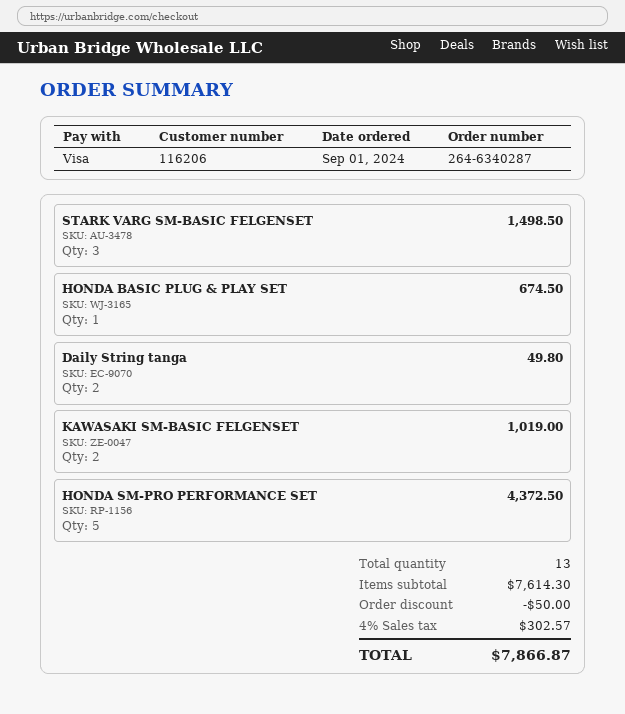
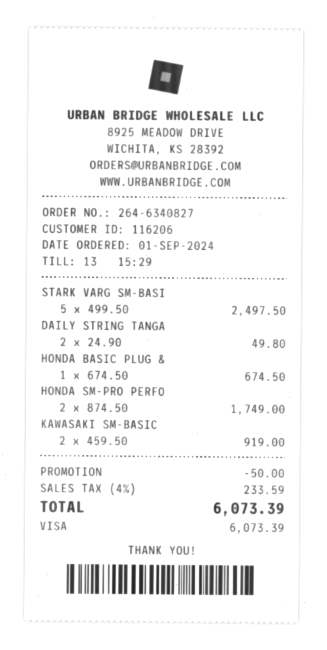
order number: 264-6340287 -> 264-6340827
STARK VARG SM-BASIC FELGENSET: 3 for 1498.50 -> 5 for 2497.50
KAWASAKI SM-BASIC FELGENSET: 2 for 1019.00 -> 2 for 919.00
HONDA SM-PRO PERFORMANCE SET: 5 for 4372.50 -> 2 for 1749.00
tax: 4% = 302.57 -> 4% = 233.59
total: 7866.87 -> 6073.39

